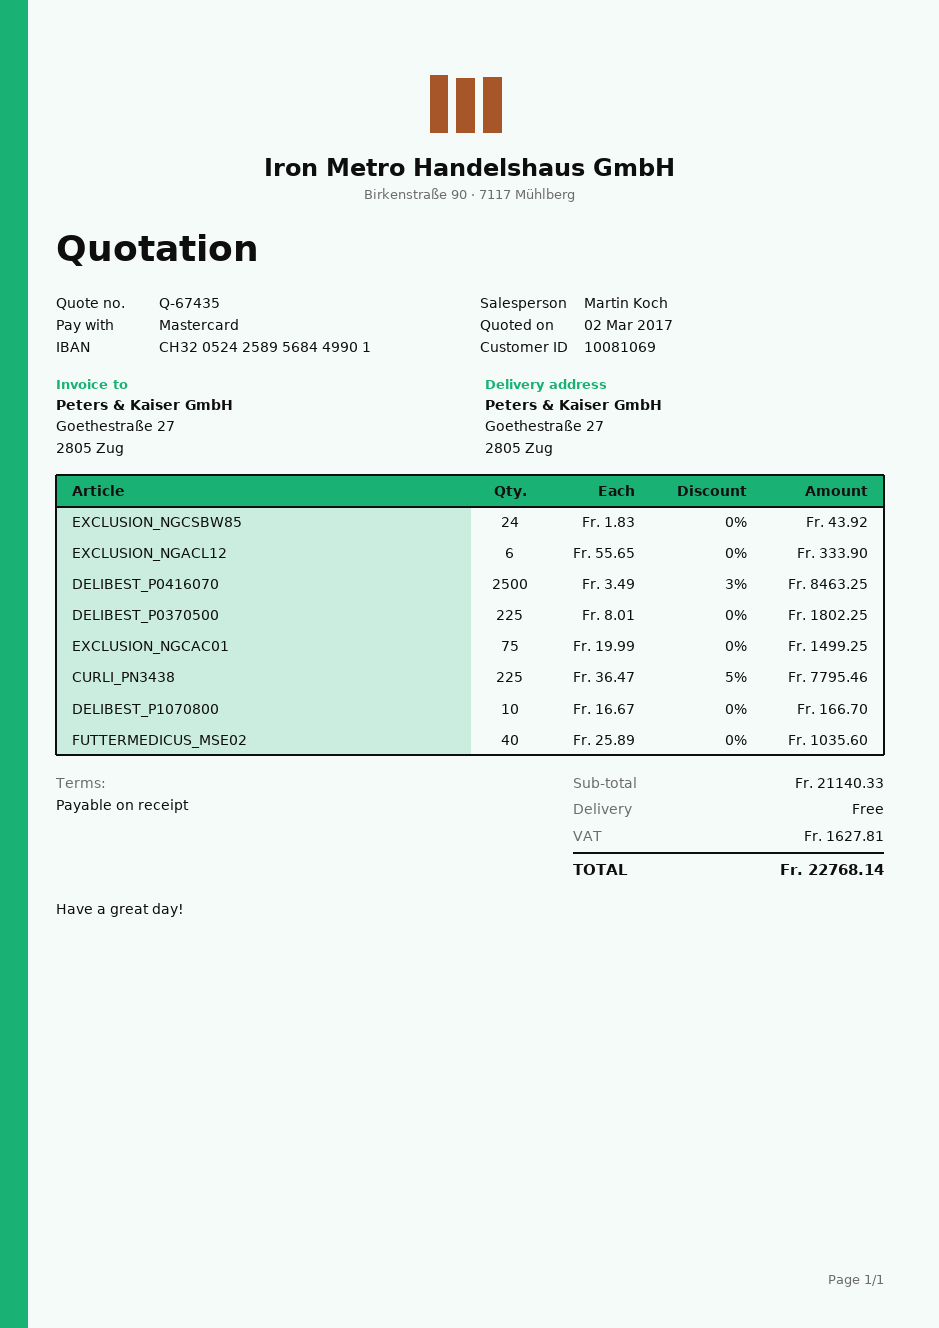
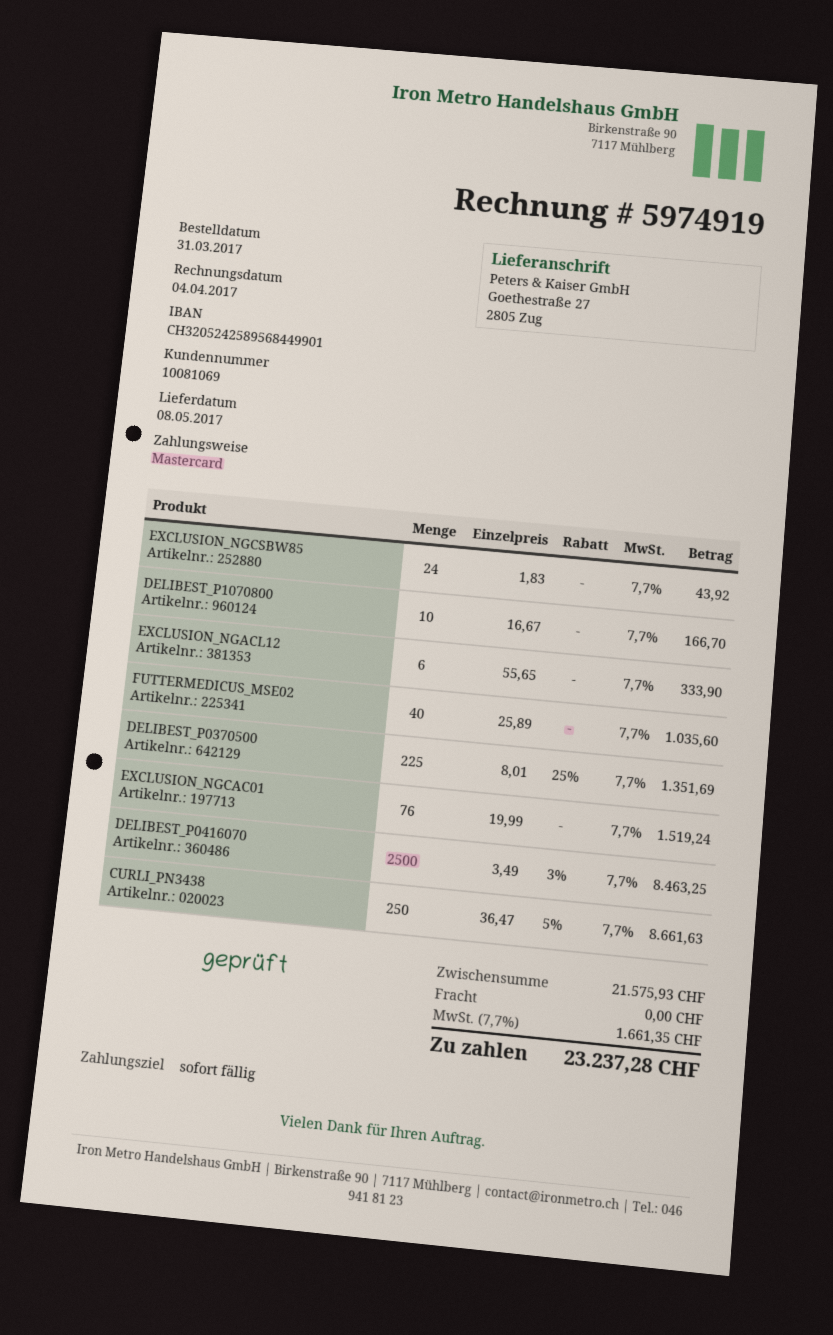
DELIBEST_P0370500: 225 x 8.01 = 1802.25 -> 225 x 8.01 - 25% = 1351.69
EXCLUSION_NGCAC01: 75 x 19.99 = 1499.25 -> 76 x 19.99 = 1519.24
CURLI_PN3438: 225 x 36.47 - 5% = 7795.46 -> 250 x 36.47 - 5% = 8661.63
subtotal: 21140.33 -> 21575.93
tax: 1627.81 -> 1661.35
total: 22768.14 -> 23237.28

